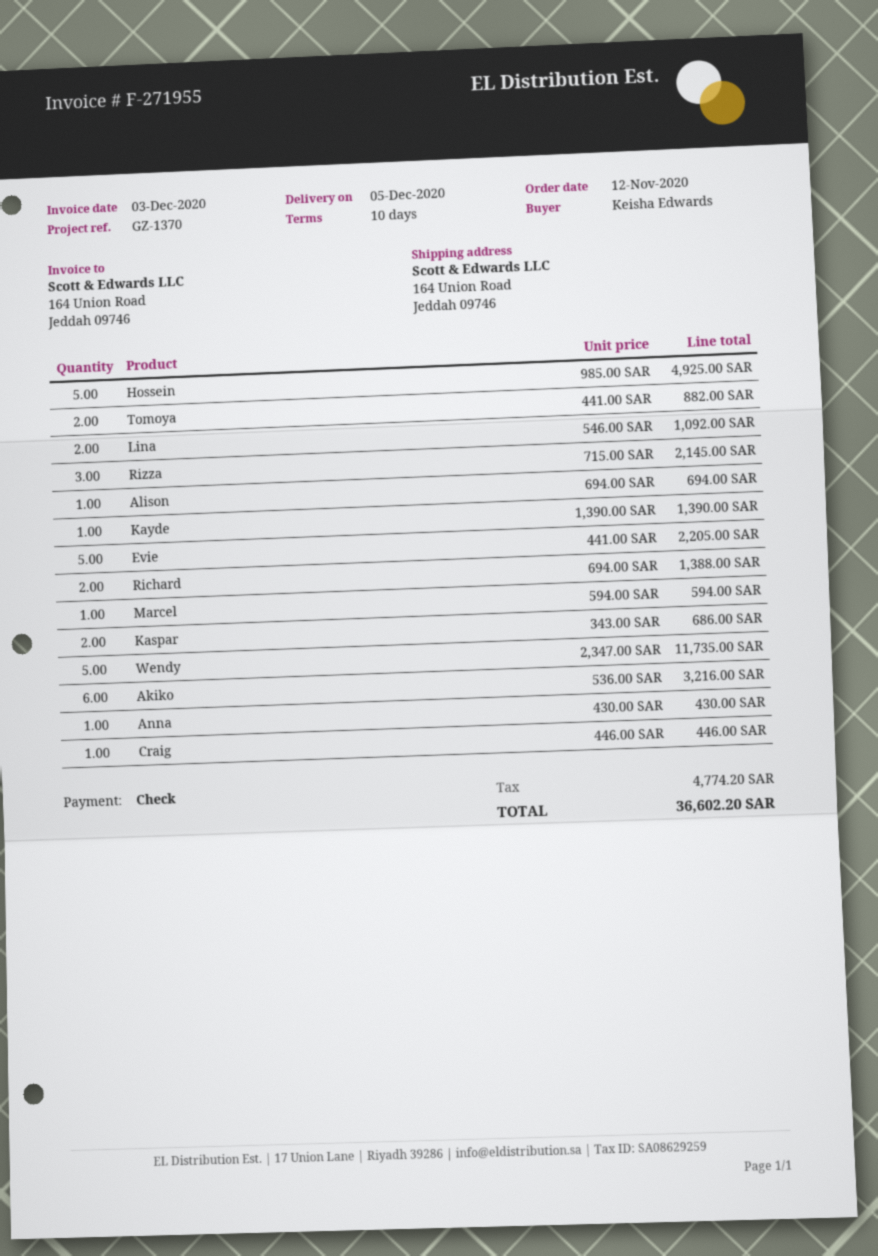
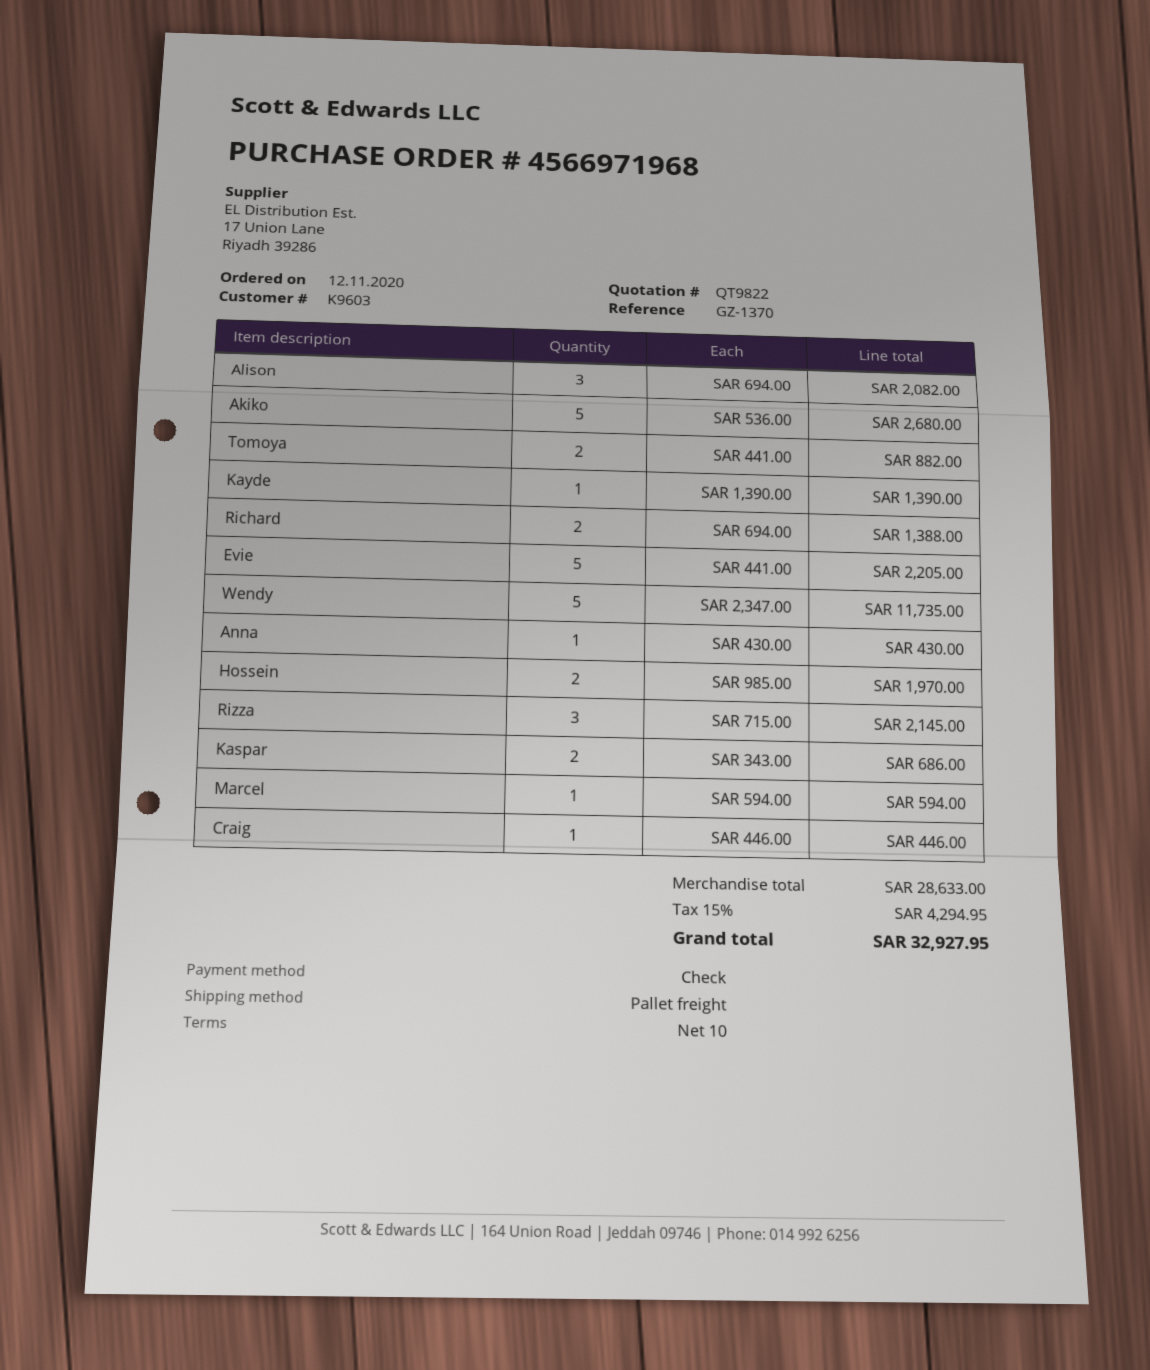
Hossein: 5 x 985.00 = 4925.00 -> 2 x 985.00 = 1970.00
Lina: 2 x 546.00 = 1092.00 -> none
Alison: 1 x 694.00 = 694.00 -> 3 x 694.00 = 2082.00
Akiko: 6 x 536.00 = 3216.00 -> 5 x 536.00 = 2680.00
tax: 4774.20 -> 4294.95
total: 36602.20 -> 32927.95

